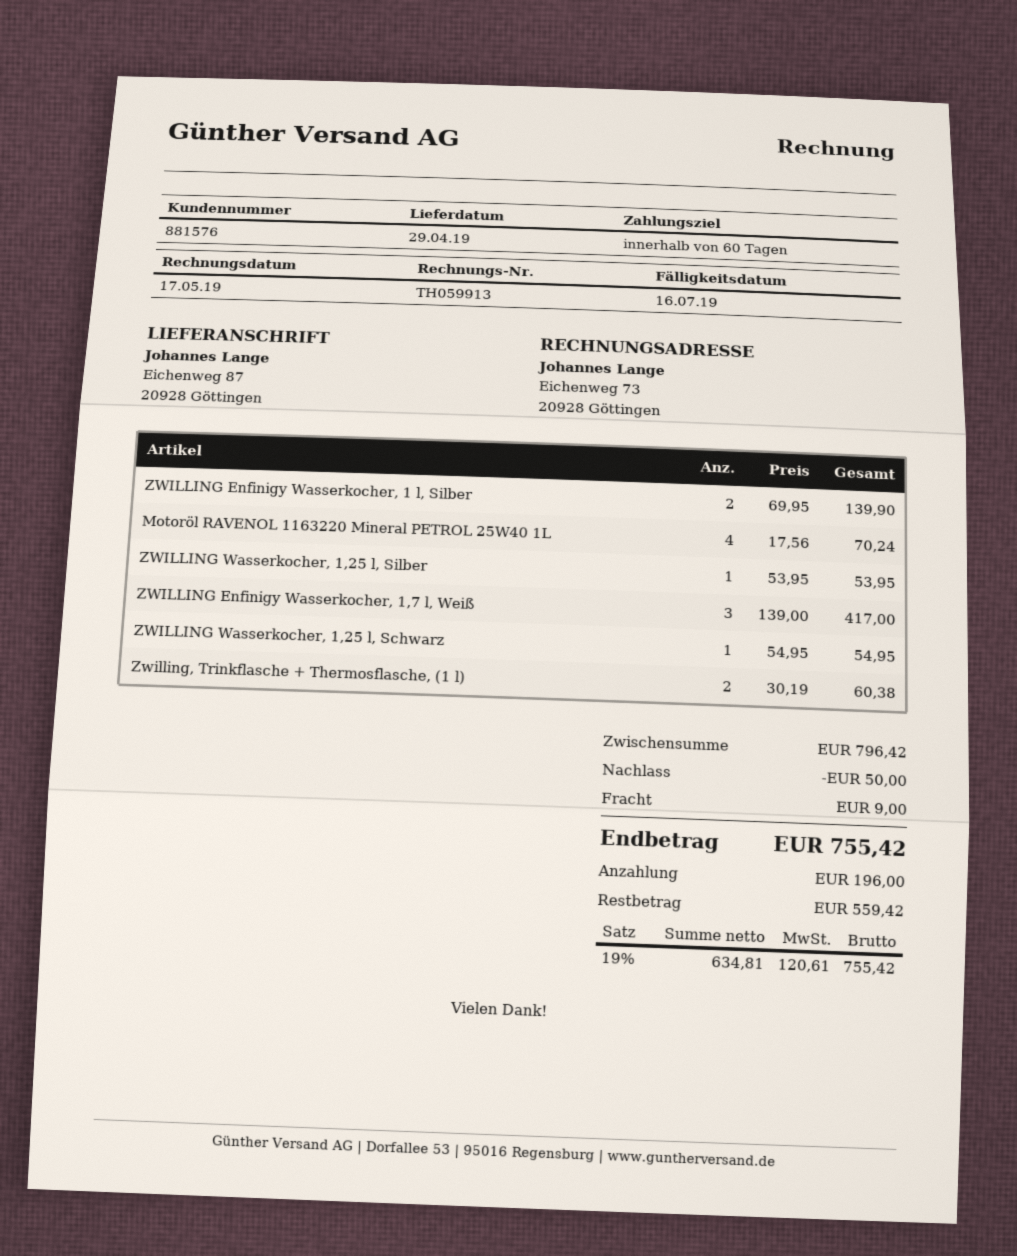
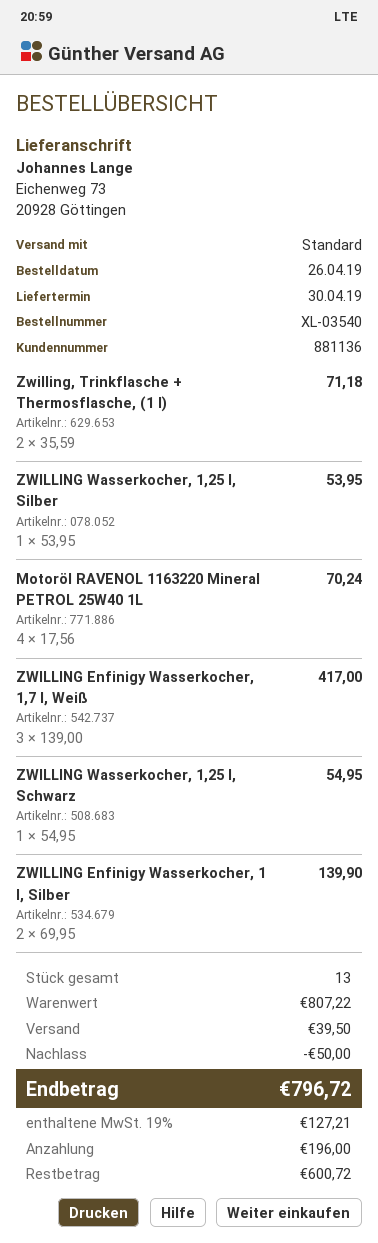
delivery date: 2019-04-29 -> 2019-04-30
customer number: 881576 -> 881136
ship to: Eichenweg 87, 20928 Göttingen -> Eichenweg 73, 20928 Göttingen
Zwilling, Trinkflasche + Thermosflasche, (1 l): 2 x 30.19 = 60.38 -> 2 x 35.59 = 71.18
subtotal: 796.42 -> 807.22
shipping: 9.00 -> 39.50
tax: 19% = 120.61 -> 19% = 127.21
total: 755.42 -> 796.72
balance: 559.42 -> 600.72

